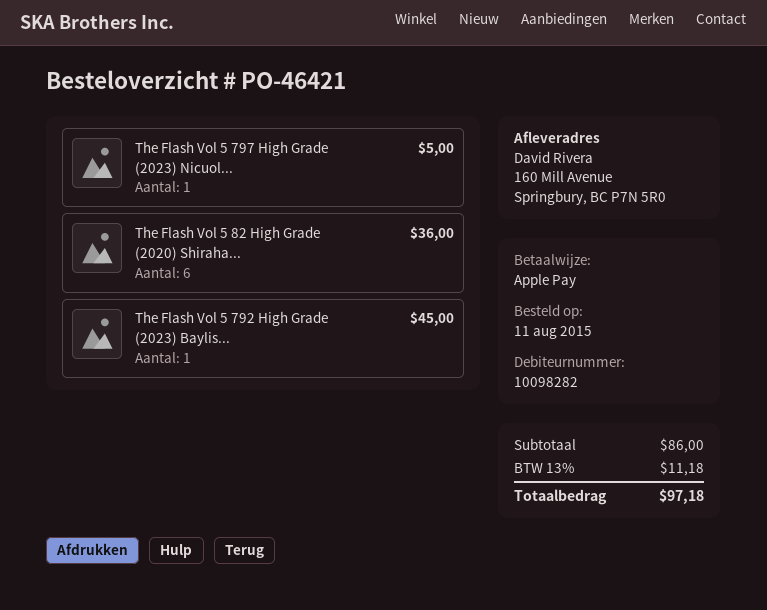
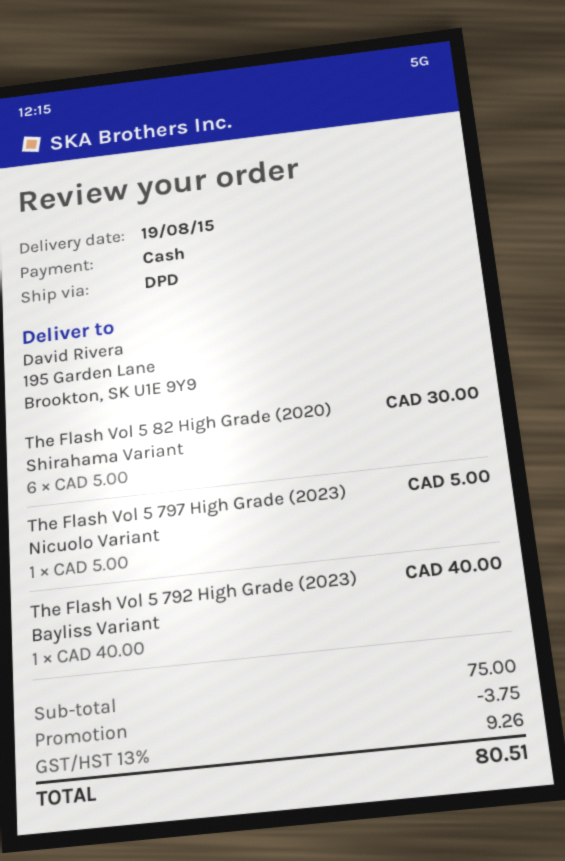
payment method: Apple Pay -> cash
ship to: 160 Mill Avenue, Springbury, BC P7N 5R0 -> 195 Garden Lane, Brookton, SK U1E 9Y9
The Flash Vol 5 82 High Grade (2020) Shiraha...: 6 for 36.00 -> 6 for 30.00
The Flash Vol 5 792 High Grade (2023) Baylis...: 1 for 45.00 -> 1 for 40.00
subtotal: 86.00 -> 75.00
discount: none -> 3.75
tax: 13% = 11.18 -> 13% = 9.26
total: 97.18 -> 80.51

